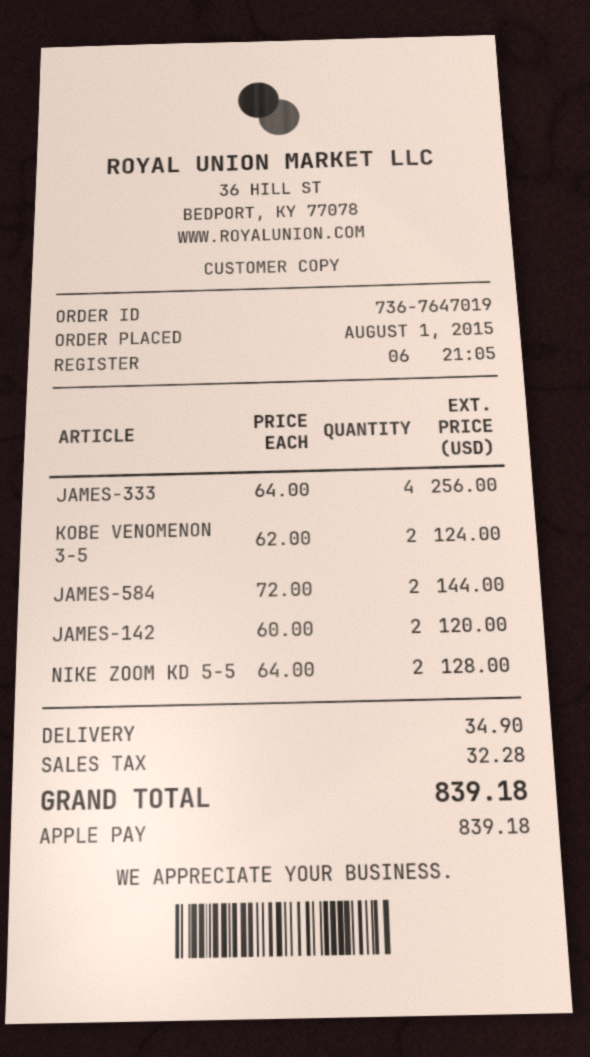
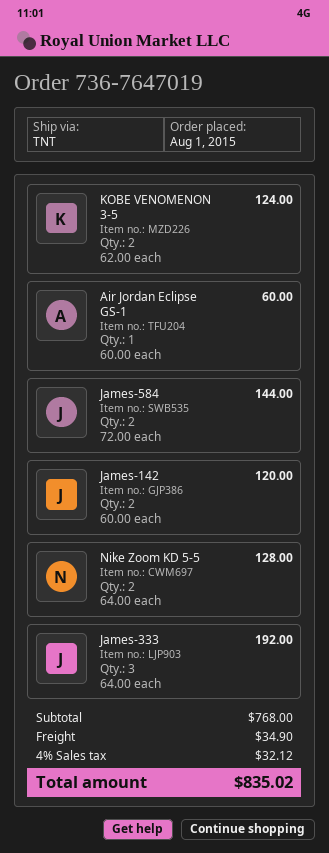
JAMES-333: 4 x 64.00 = 256.00 -> 3 x 64.00 = 192.00
Air Jordan Eclipse GS-1: none -> 1 x 60.00 = 60.00
tax: 32.28 -> 32.12
total: 839.18 -> 835.02

